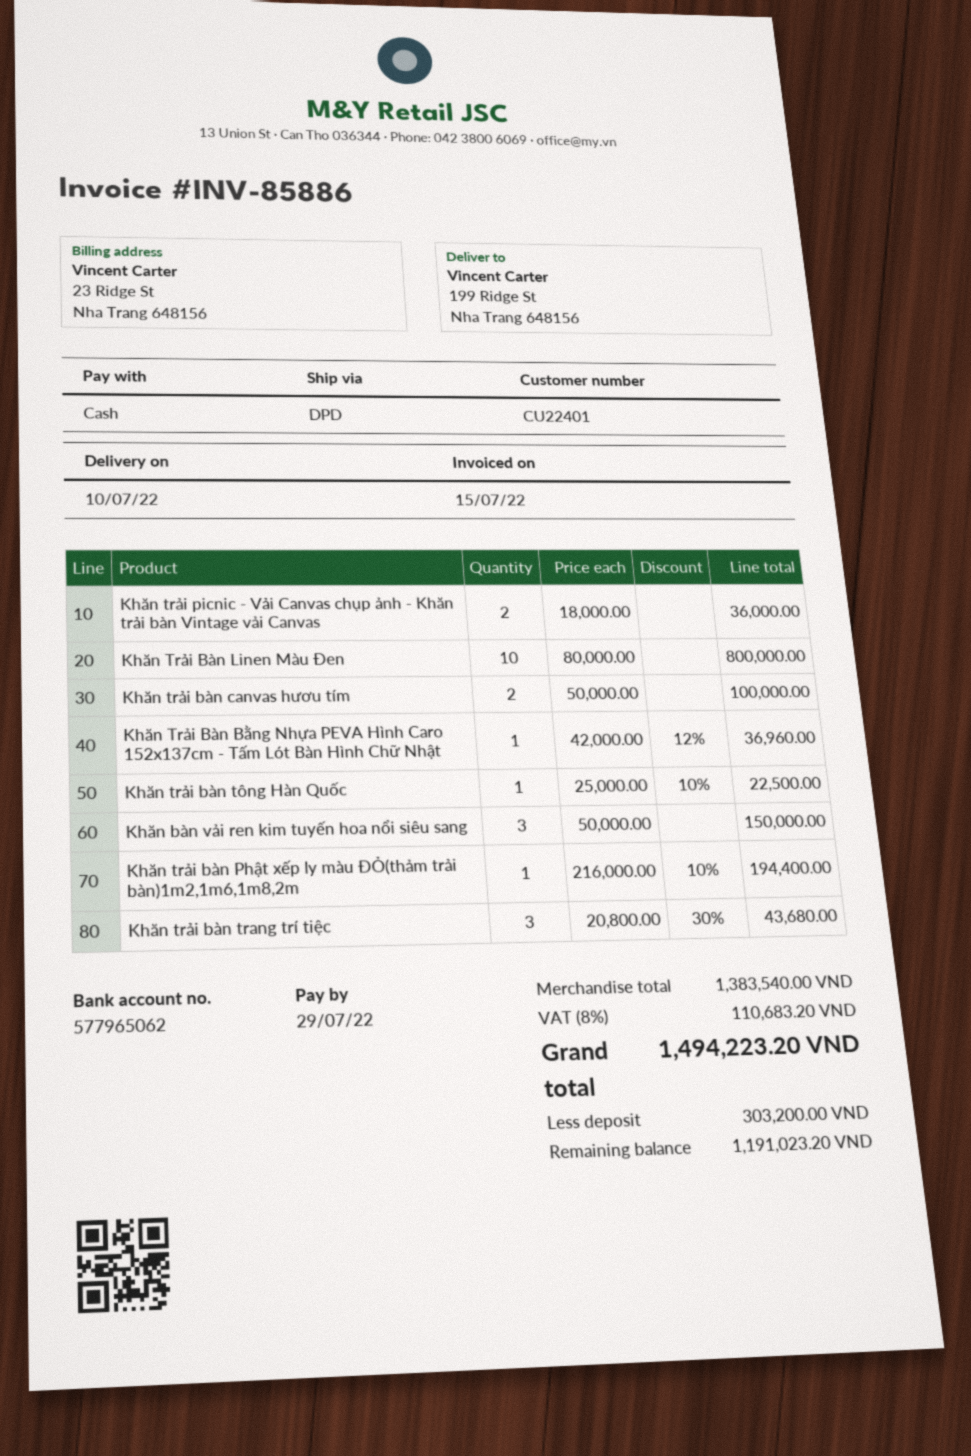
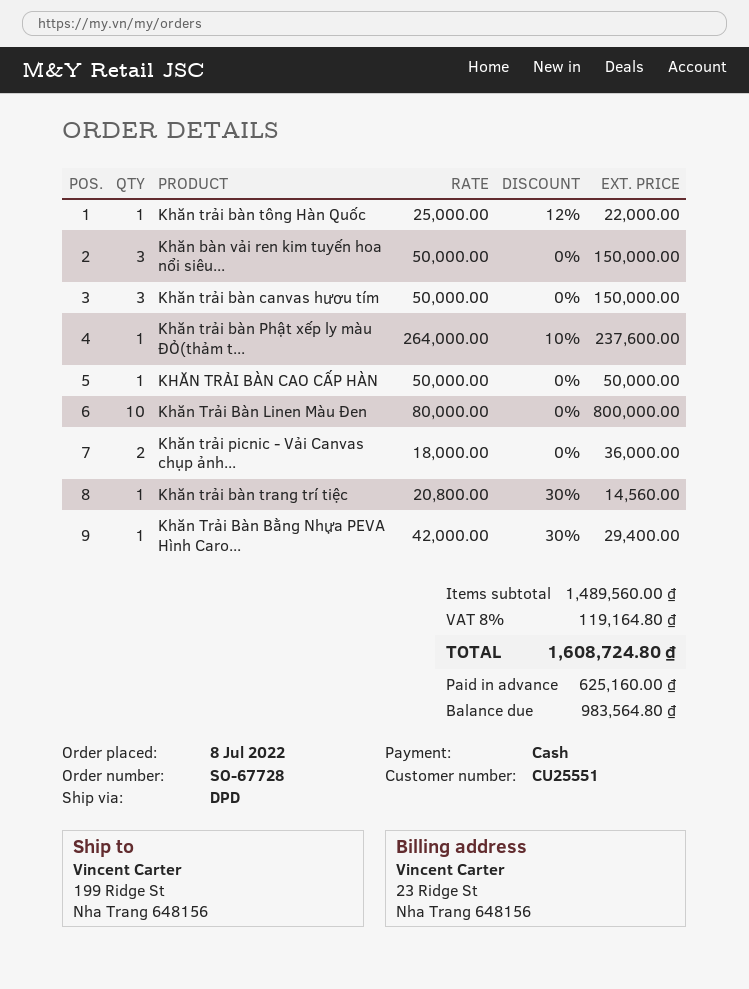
customer number: CU22401 -> CU25551
Khăn trải bàn canvas hươu tím: 2 x 50000.00 = 100000.00 -> 3 x 50000.00 = 150000.00
Khăn Trải Bàn Bằng Nhựa PEVA Hình Caro 152x137cm - Tấm Lót Bàn Hình Chữ Nhật: 1 x 42000.00 - 12% = 36960.00 -> 1 x 42000.00 - 30% = 29400.00
Khăn trải bàn tông Hàn Quốc: 1 x 25000.00 - 10% = 22500.00 -> 1 x 25000.00 - 12% = 22000.00
Khăn trải bàn Phật xếp ly màu ĐỎ(thảm trải bàn)1m2,1m6,1m8,2m: 1 x 216000.00 - 10% = 194400.00 -> 1 x 264000.00 - 10% = 237600.00
Khăn trải bàn trang trí tiệc: 3 x 20800.00 - 30% = 43680.00 -> 1 x 20800.00 - 30% = 14560.00
KHĂN TRẢI BÀN CAO CẤP HÀN: none -> 1 x 50000.00 = 50000.00
subtotal: 1383540.00 -> 1489560.00
tax: 8% = 110683.20 -> 8% = 119164.80
total: 1494223.20 -> 1608724.80
deposit: 303200.00 -> 625160.00
balance: 1191023.20 -> 983564.80

